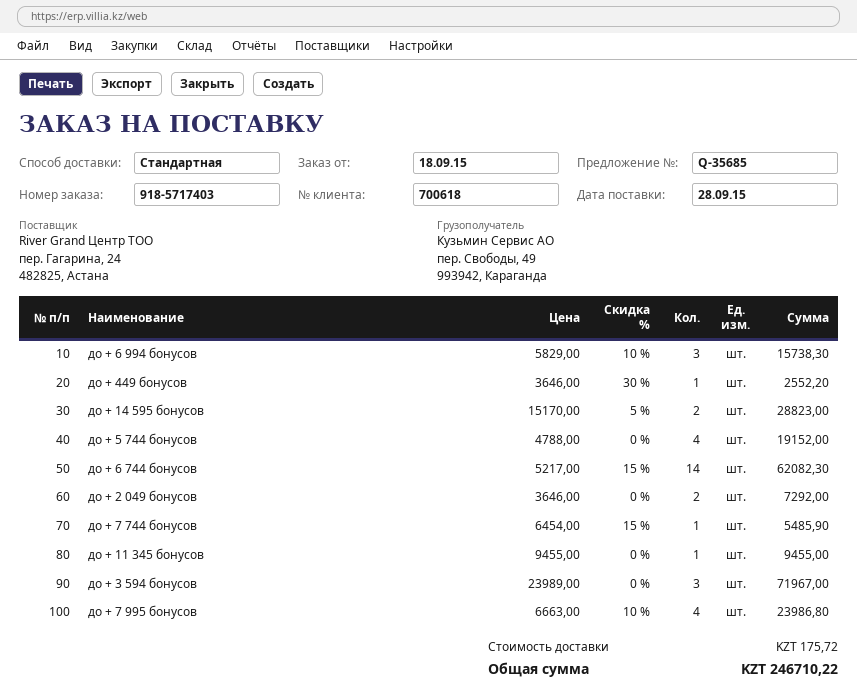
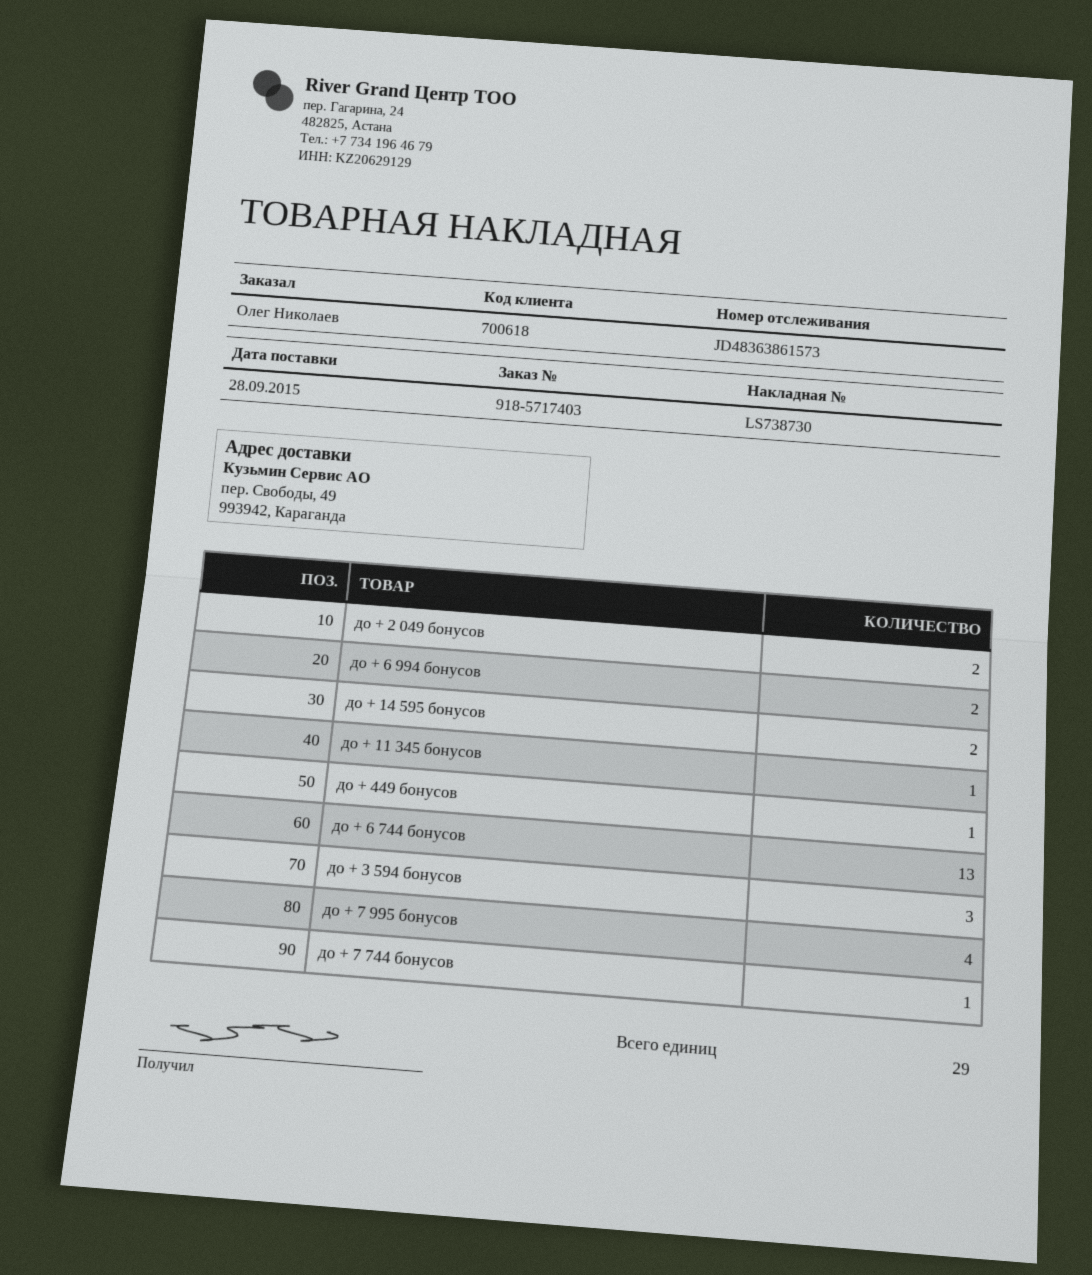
до + 6 994 бонусов: 3 -> 2
до + 5 744 бонусов: 4 -> none
до + 6 744 бонусов: 14 -> 13

